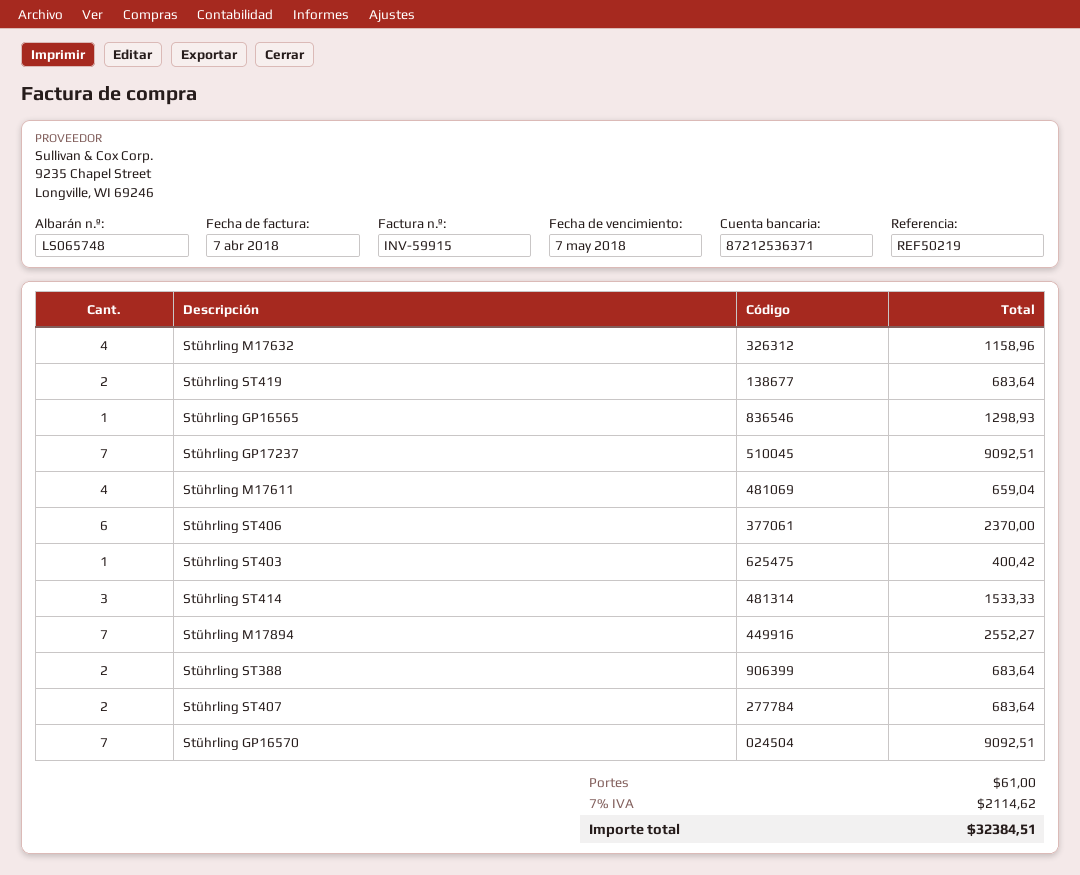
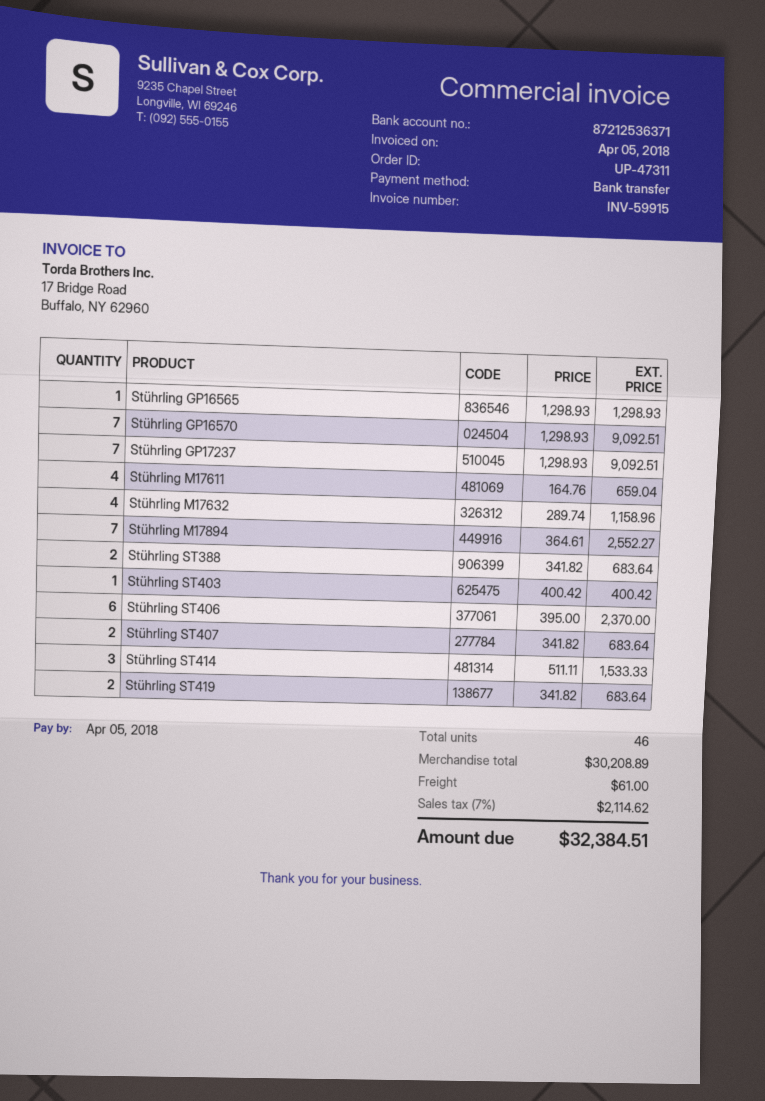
invoice date: 2018-04-07 -> 2018-04-05
due date: 2018-05-07 -> 2018-04-05

